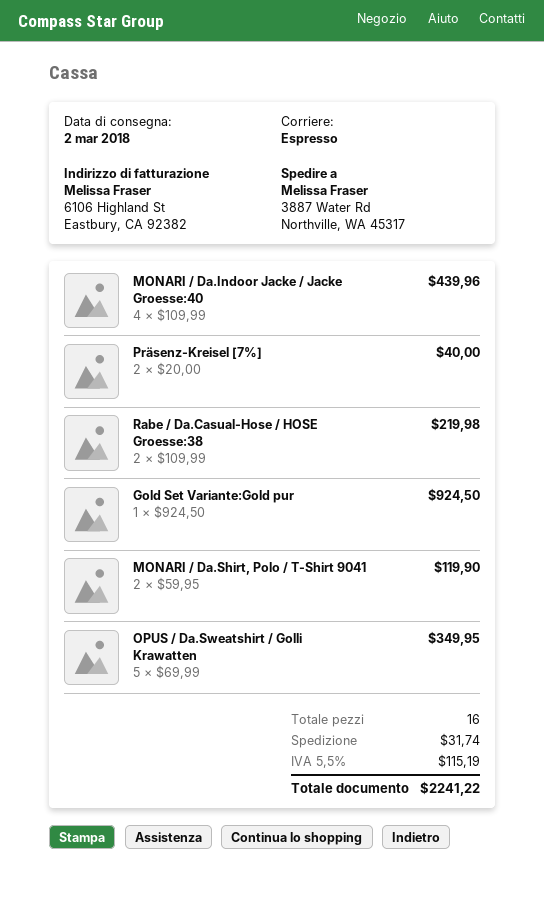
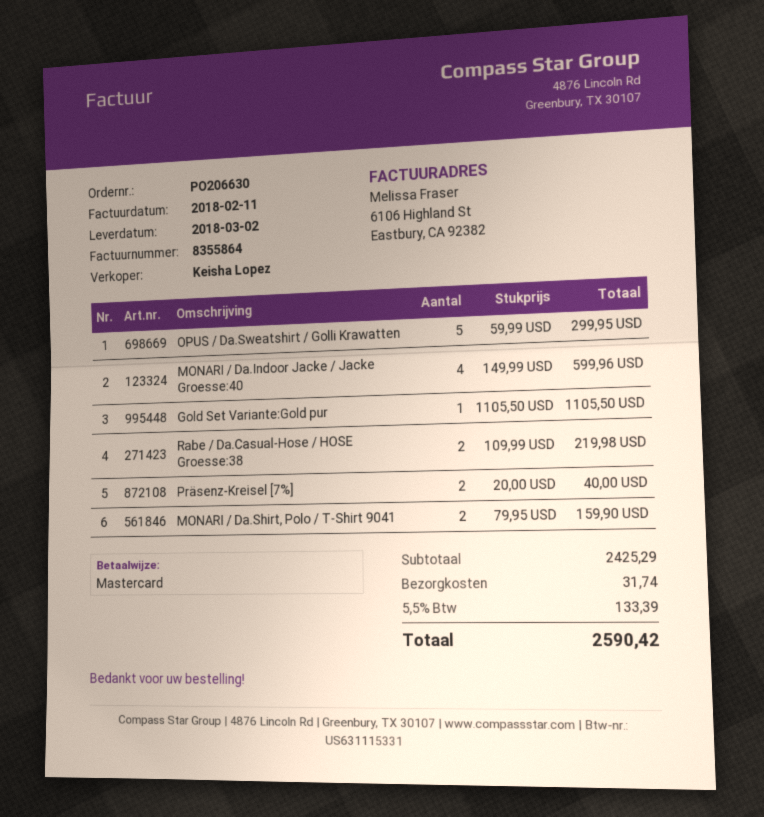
MONARI / Da.Indoor Jacke / Jacke Groesse:40: 4 x 109.99 = 439.96 -> 4 x 149.99 = 599.96
Gold Set Variante:Gold pur: 1 x 924.50 = 924.50 -> 1 x 1105.50 = 1105.50
MONARI / Da.Shirt, Polo / T-Shirt 9041: 2 x 59.95 = 119.90 -> 2 x 79.95 = 159.90
OPUS / Da.Sweatshirt / Golli Krawatten: 5 x 69.99 = 349.95 -> 5 x 59.99 = 299.95
tax: 5.5% = 115.19 -> 5.5% = 133.39
total: 2241.22 -> 2590.42

